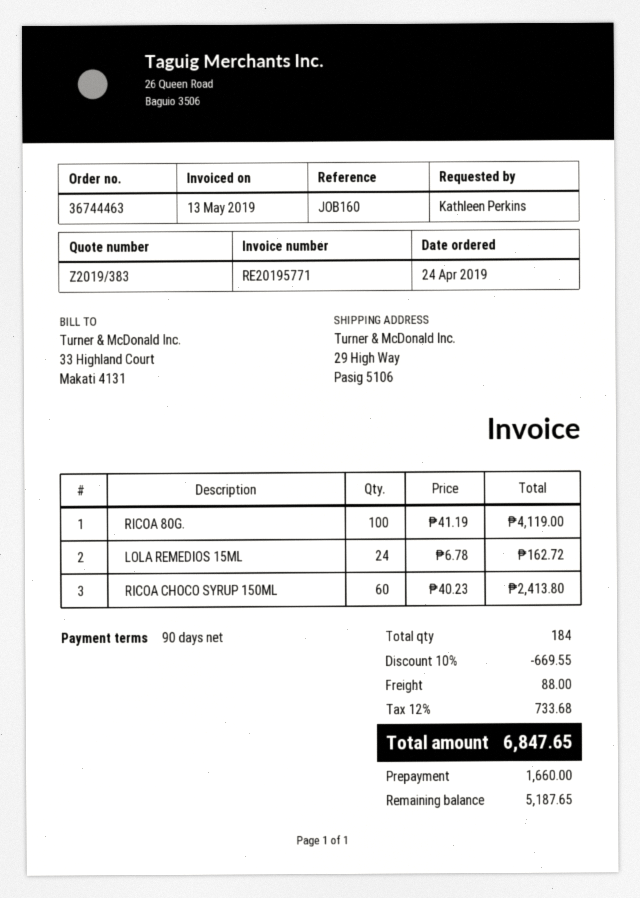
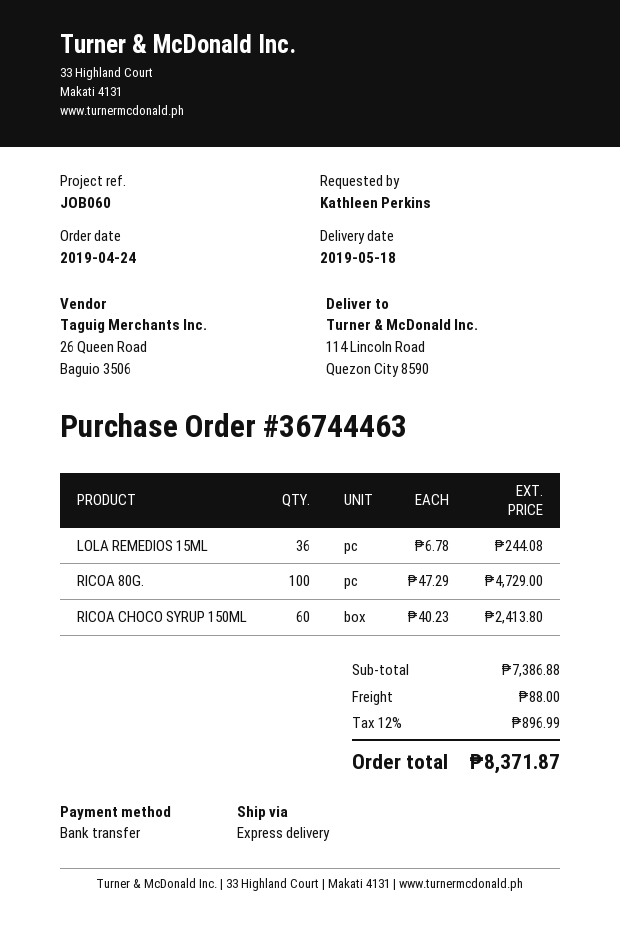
reference: JOB160 -> JOB060
ship to: 29 High Way, Pasig 5106 -> 114 Lincoln Road, Quezon City 8590
RICOA 80G.: 100 x 41.19 = 4119.00 -> 100 x 47.29 = 4729.00
LOLA REMEDIOS 15ML: 24 x 6.78 = 162.72 -> 36 x 6.78 = 244.08
discount: 10% = 669.55 -> none
tax: 12% = 733.68 -> 12% = 896.99
total: 6847.65 -> 8371.87

